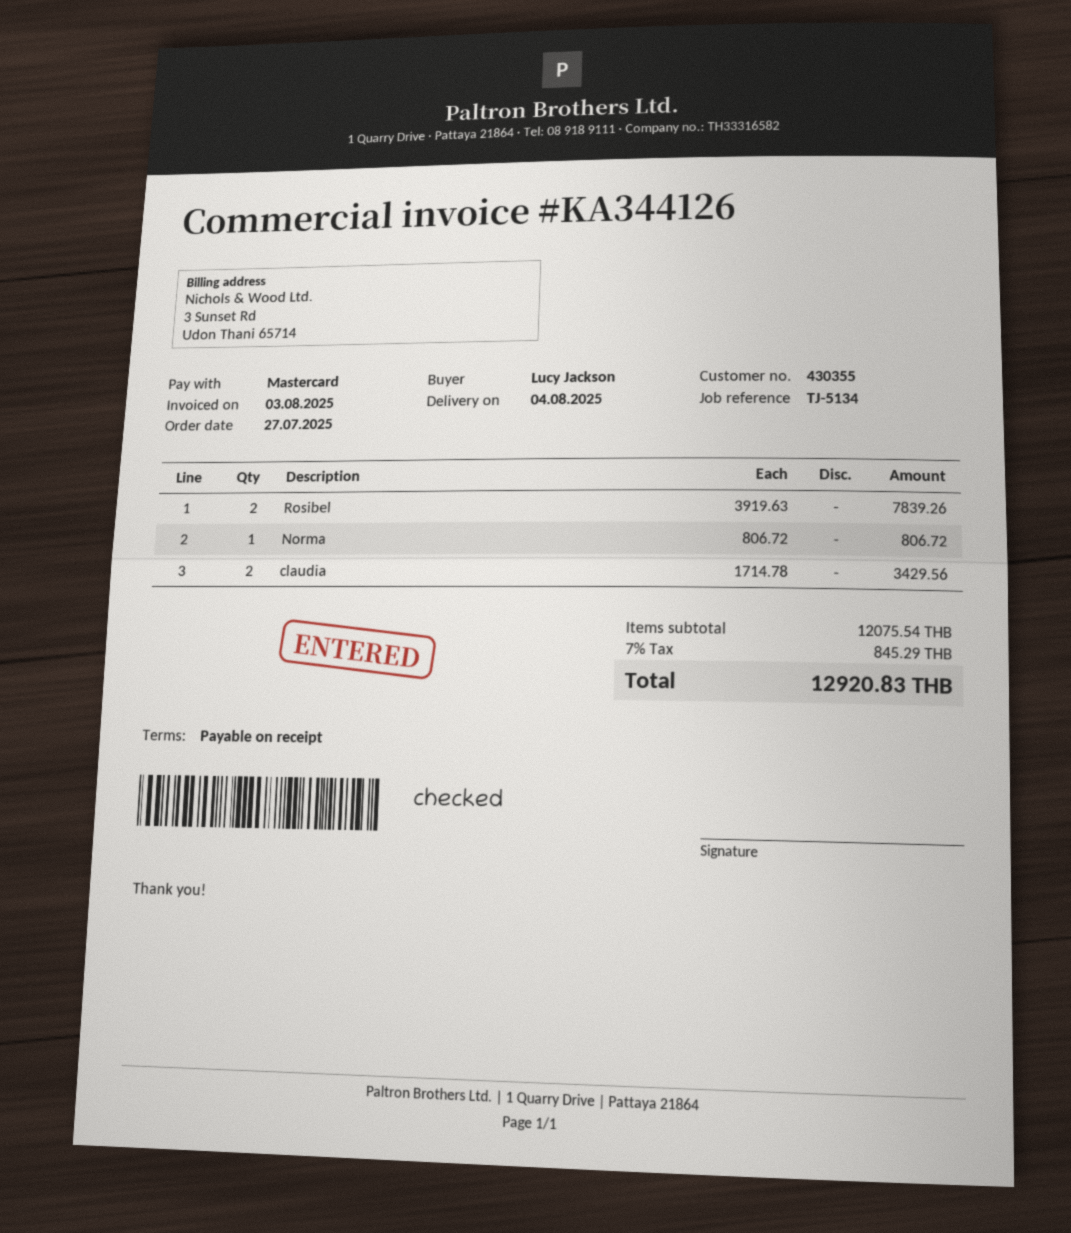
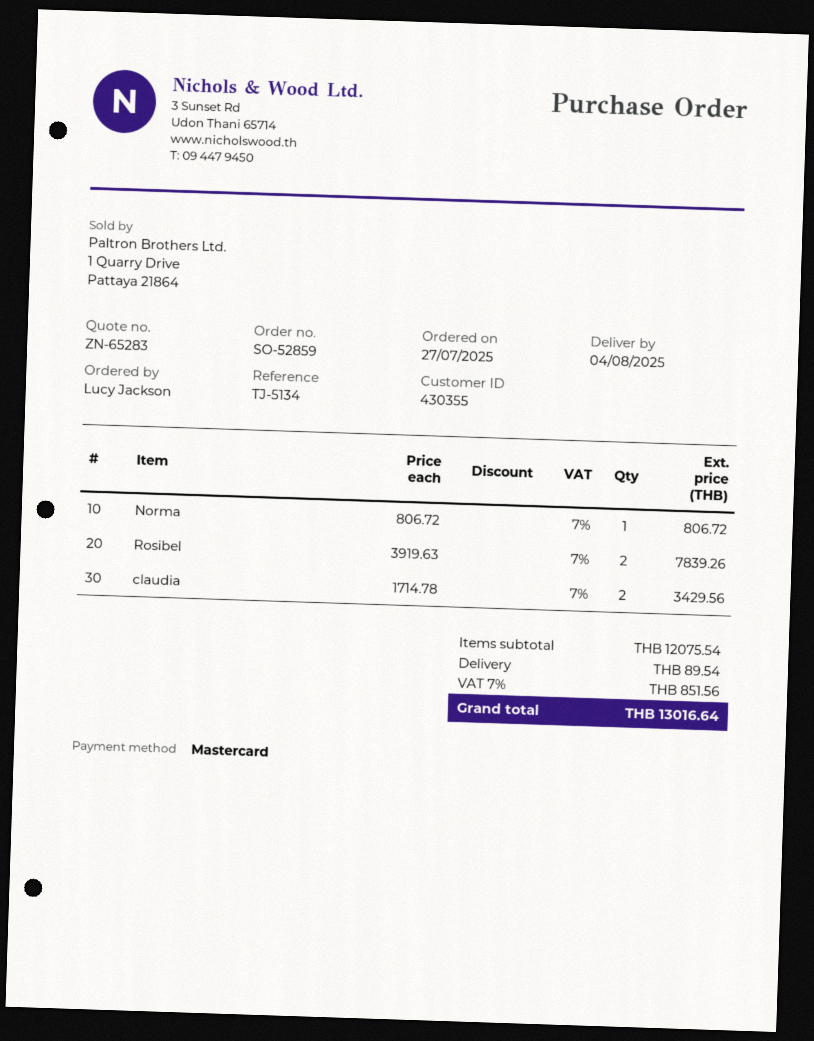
shipping: none -> 89.54
tax: 7% = 845.29 -> 7% = 851.56
total: 12920.83 -> 13016.64

